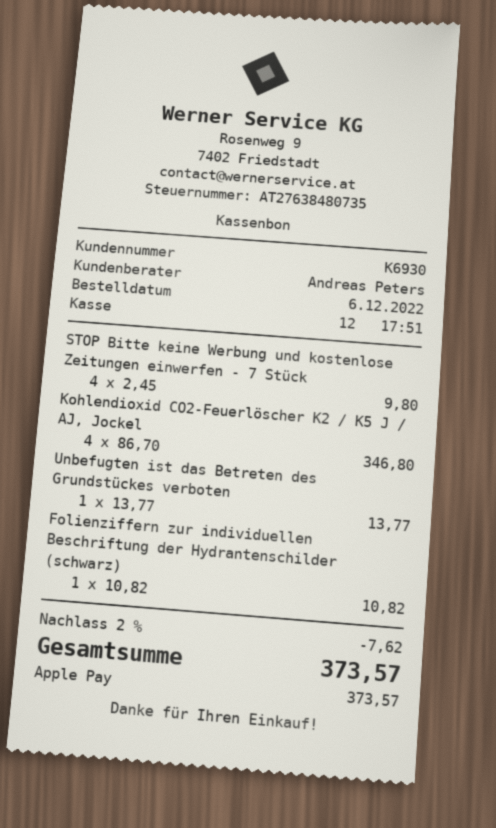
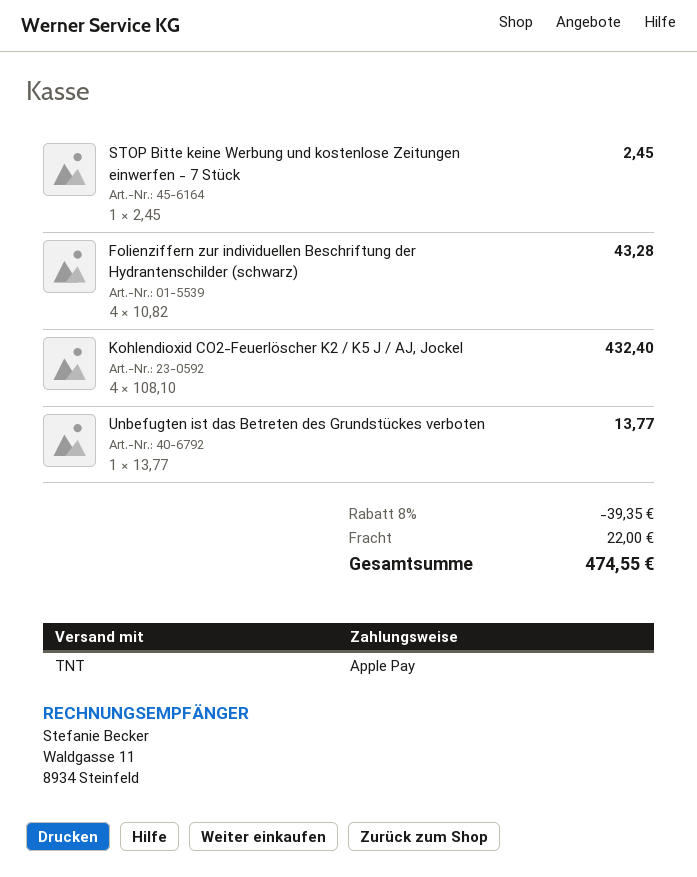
STOP Bitte keine Werbung und kostenlose Zeitungen einwerfen - 7 Stück: 4 x 2.45 = 9.80 -> 1 x 2.45 = 2.45
Kohlendioxid CO2-Feuerlöscher K2 / K5 J / AJ, Jockel: 4 x 86.70 = 346.80 -> 4 x 108.10 = 432.40
Folienziffern zur individuellen Beschriftung der Hydrantenschilder (schwarz): 1 x 10.82 = 10.82 -> 4 x 10.82 = 43.28
discount: 2% = 7.62 -> 8% = 39.35
shipping: none -> 22.00
total: 373.57 -> 474.55

